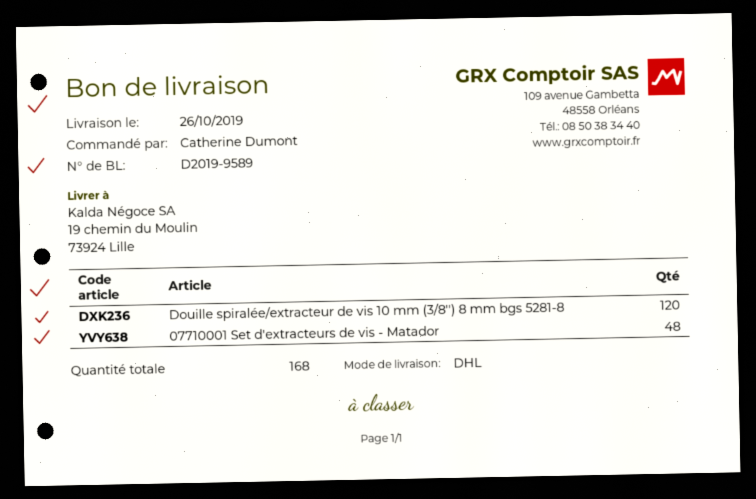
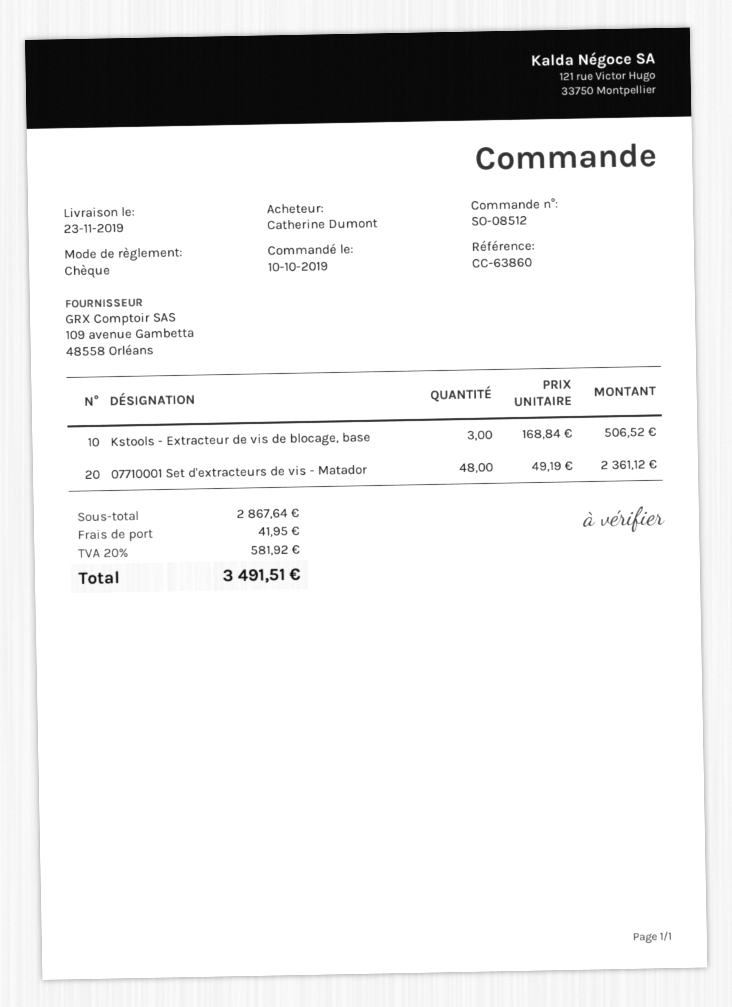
delivery date: 2019-10-26 -> 2019-11-23
Douille spiralée/extracteur de vis 10 mm (3/8'') 8 mm bgs 5281-8: 120 -> none
Kstools - Extracteur de vis de blocage, base: none -> 3

